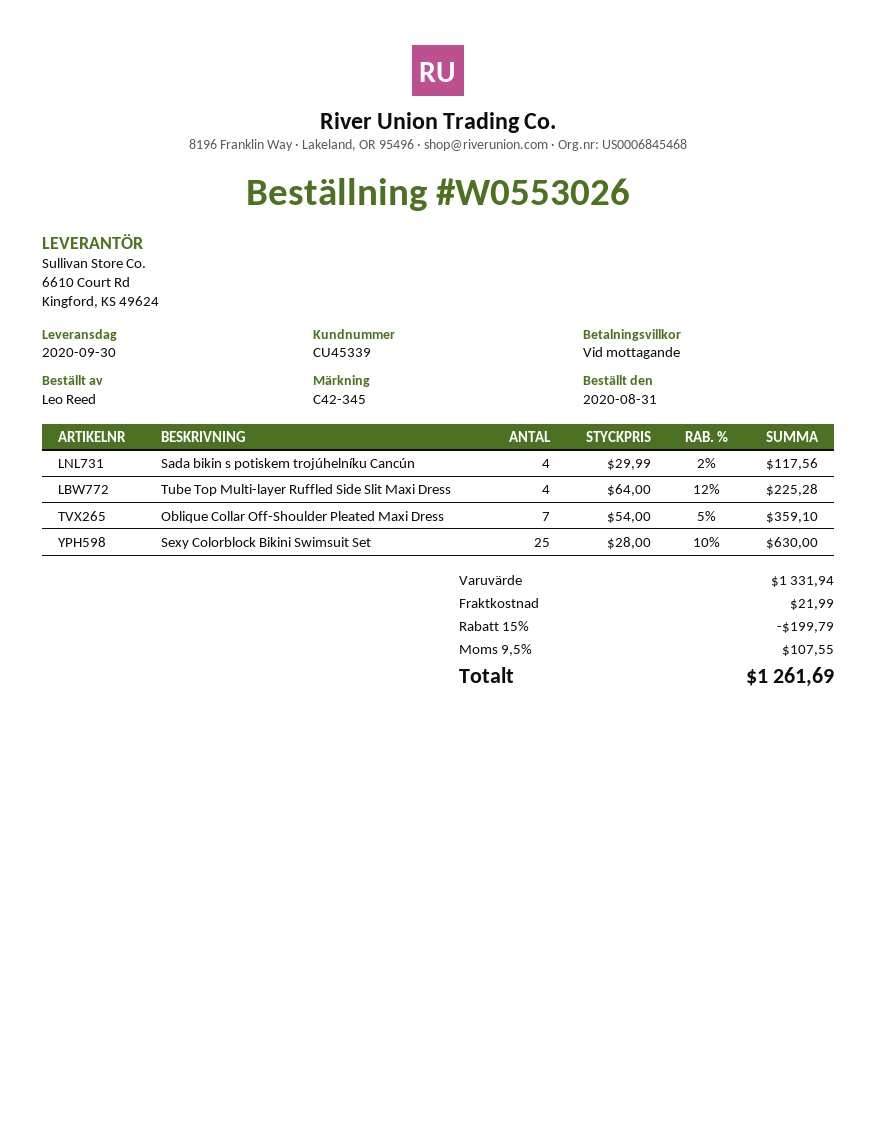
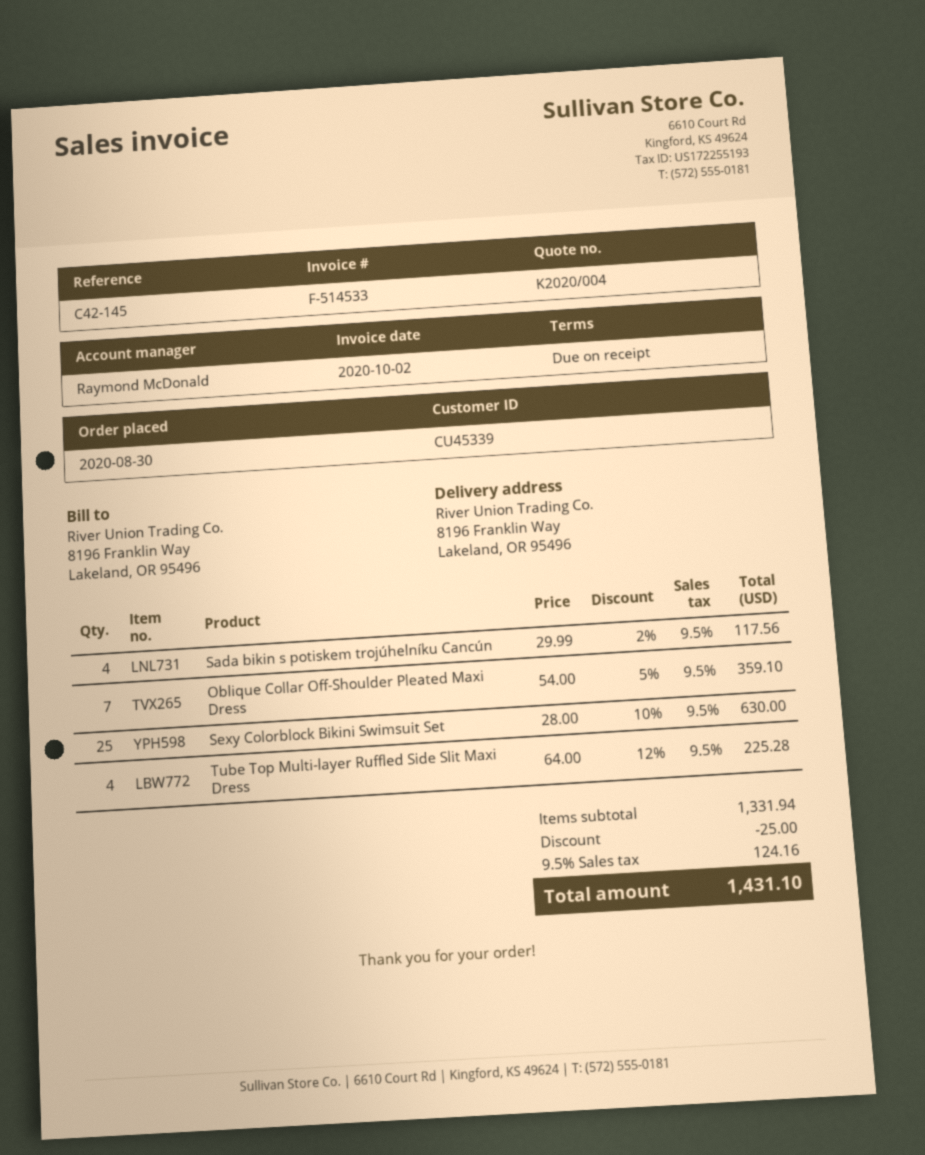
order date: 2020-08-31 -> 2020-08-30
reference: C42-345 -> C42-145
discount: 199.79 -> 25.00
shipping: 21.99 -> none
tax: 9.5% = 107.55 -> 9.5% = 124.16
total: 1261.69 -> 1431.10

